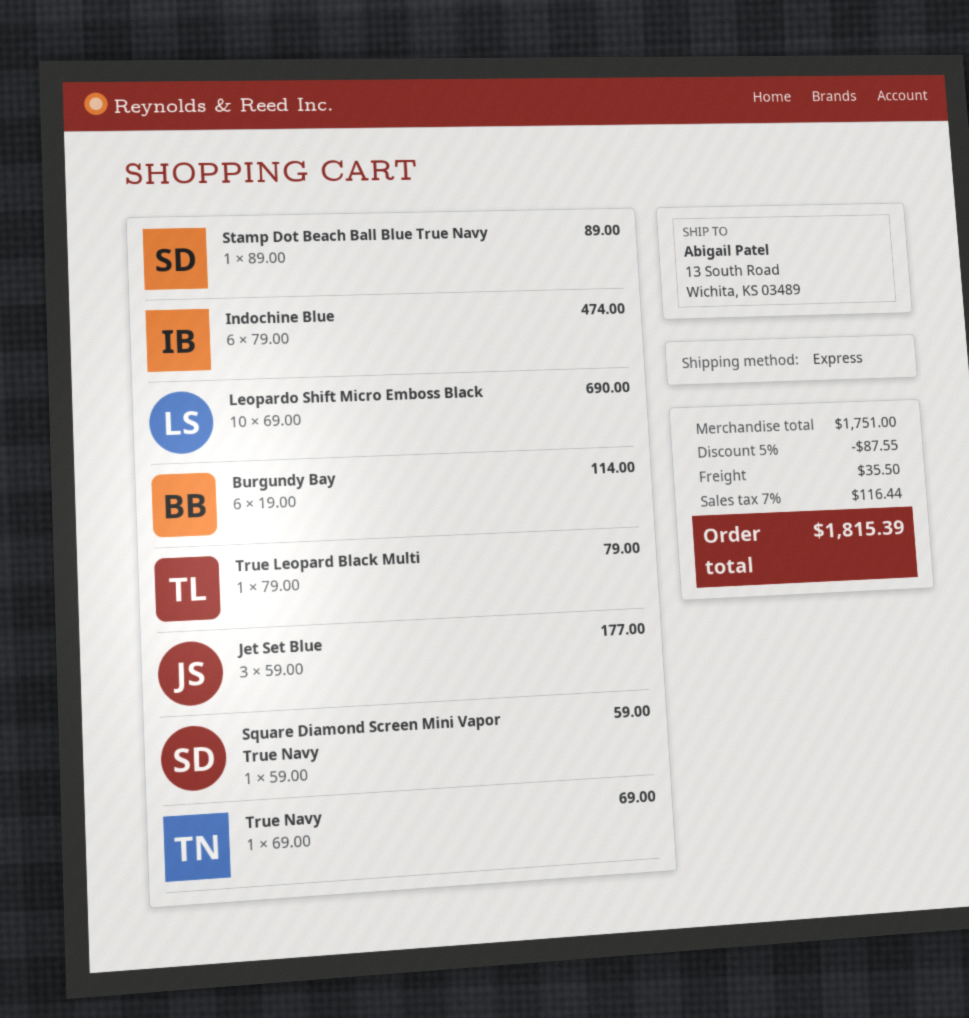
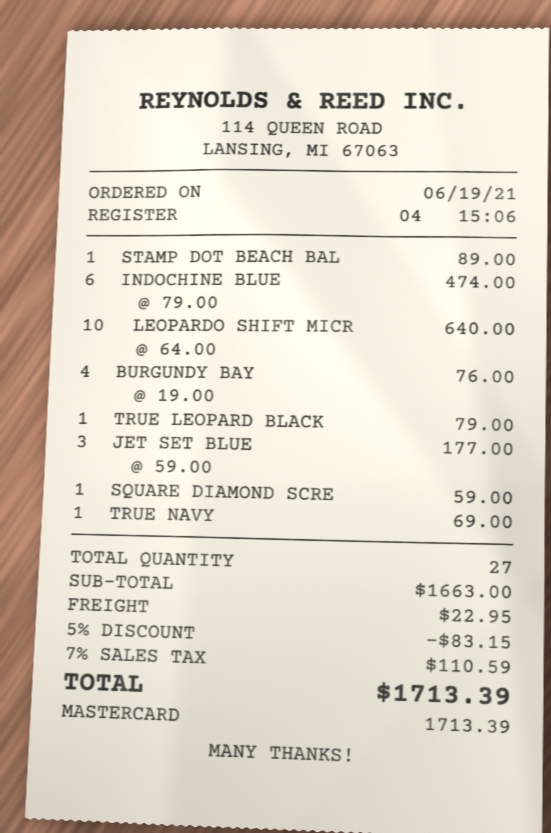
Leopardo Shift Micro Emboss Black: 10 x 69.00 = 690.00 -> 10 x 64.00 = 640.00
Burgundy Bay: 6 x 19.00 = 114.00 -> 4 x 19.00 = 76.00
subtotal: 1751.00 -> 1663.00
discount: 5% = 87.55 -> 5% = 83.15
shipping: 35.50 -> 22.95
tax: 7% = 116.44 -> 7% = 110.59
total: 1815.39 -> 1713.39

